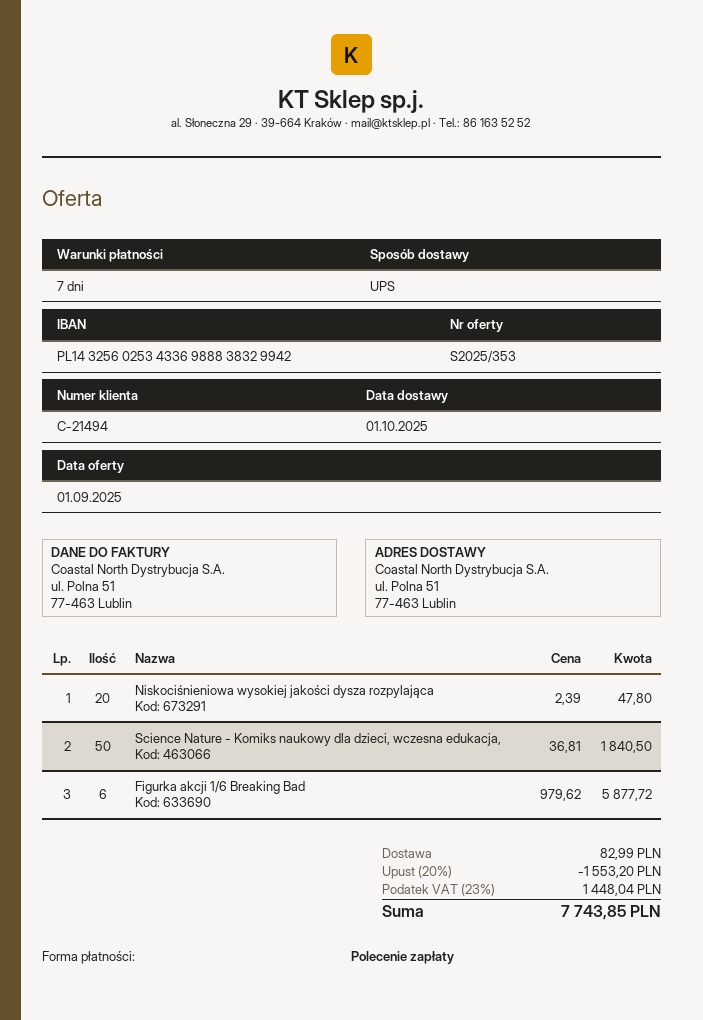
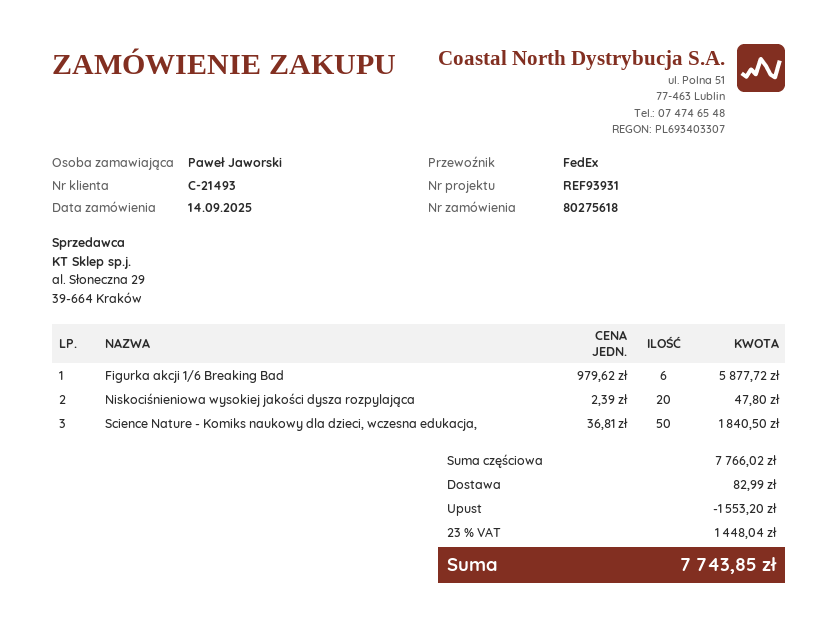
customer number: C-21494 -> C-21493
shipping method: UPS -> FedEx

